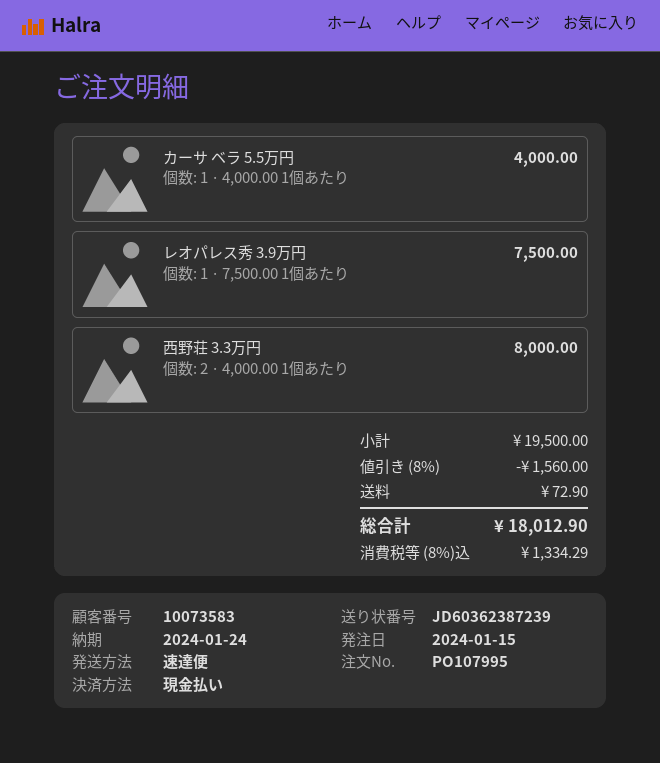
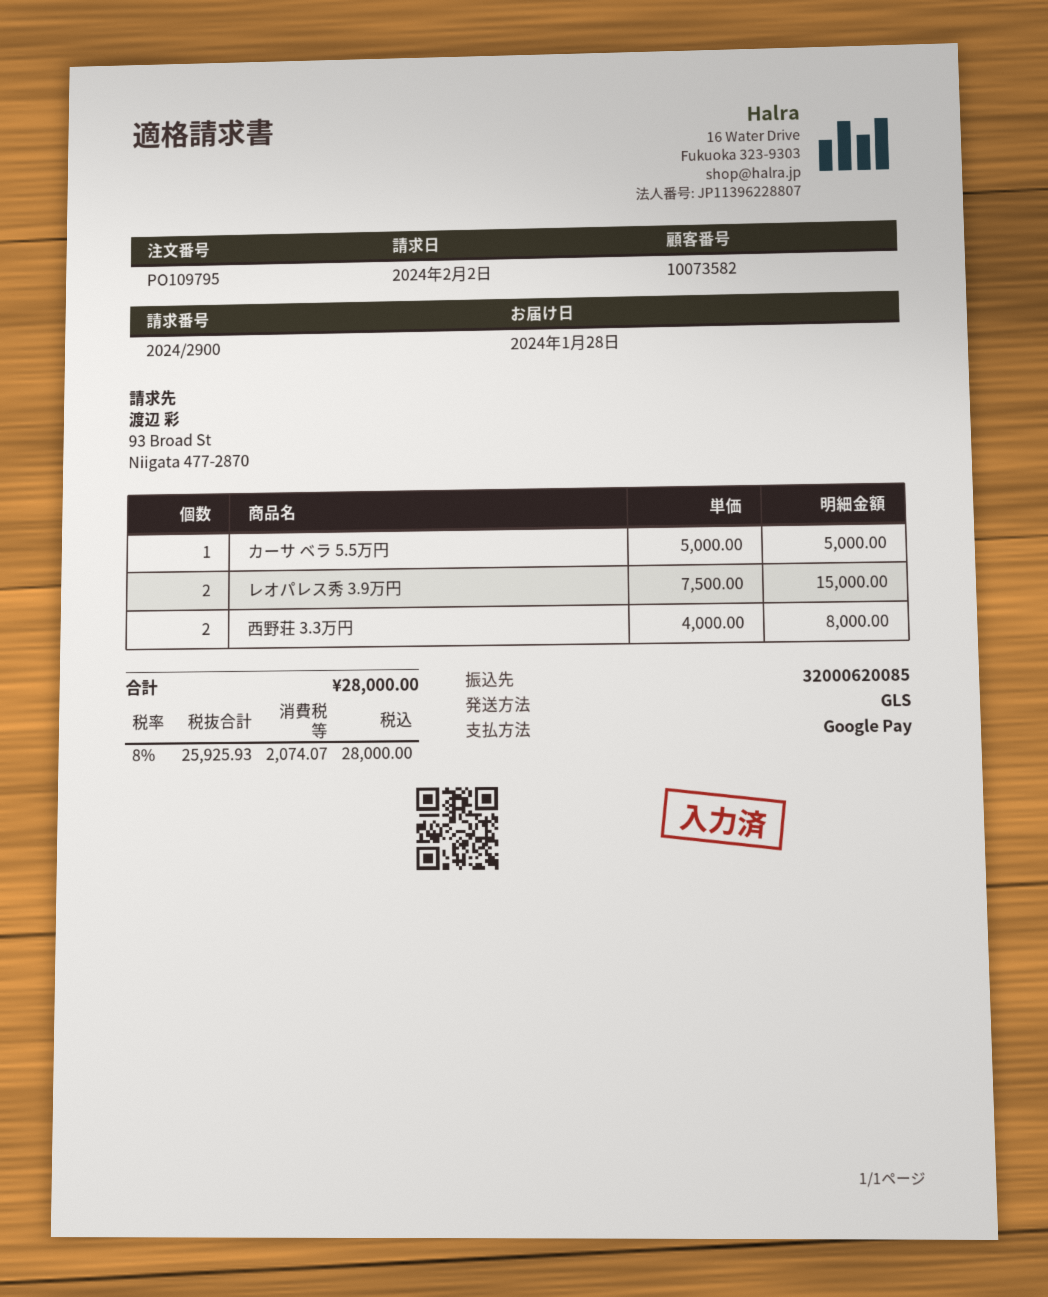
order number: PO107995 -> PO109795
delivery date: 2024-01-24 -> 2024-01-28
customer number: 10073583 -> 10073582
payment method: cash -> Google Pay
shipping method: express -> GLS
カーサ ベラ 5.5万円: 1 x 4000.00 = 4000.00 -> 1 x 5000.00 = 5000.00
レオパレス秀 3.9万円: 1 x 7500.00 = 7500.00 -> 2 x 7500.00 = 15000.00
discount: 8% = 1560.00 -> none
shipping: 72.90 -> none
tax: 8% = 1334.29 -> 8% = 2074.07
total: 18012.90 -> 28000.00

